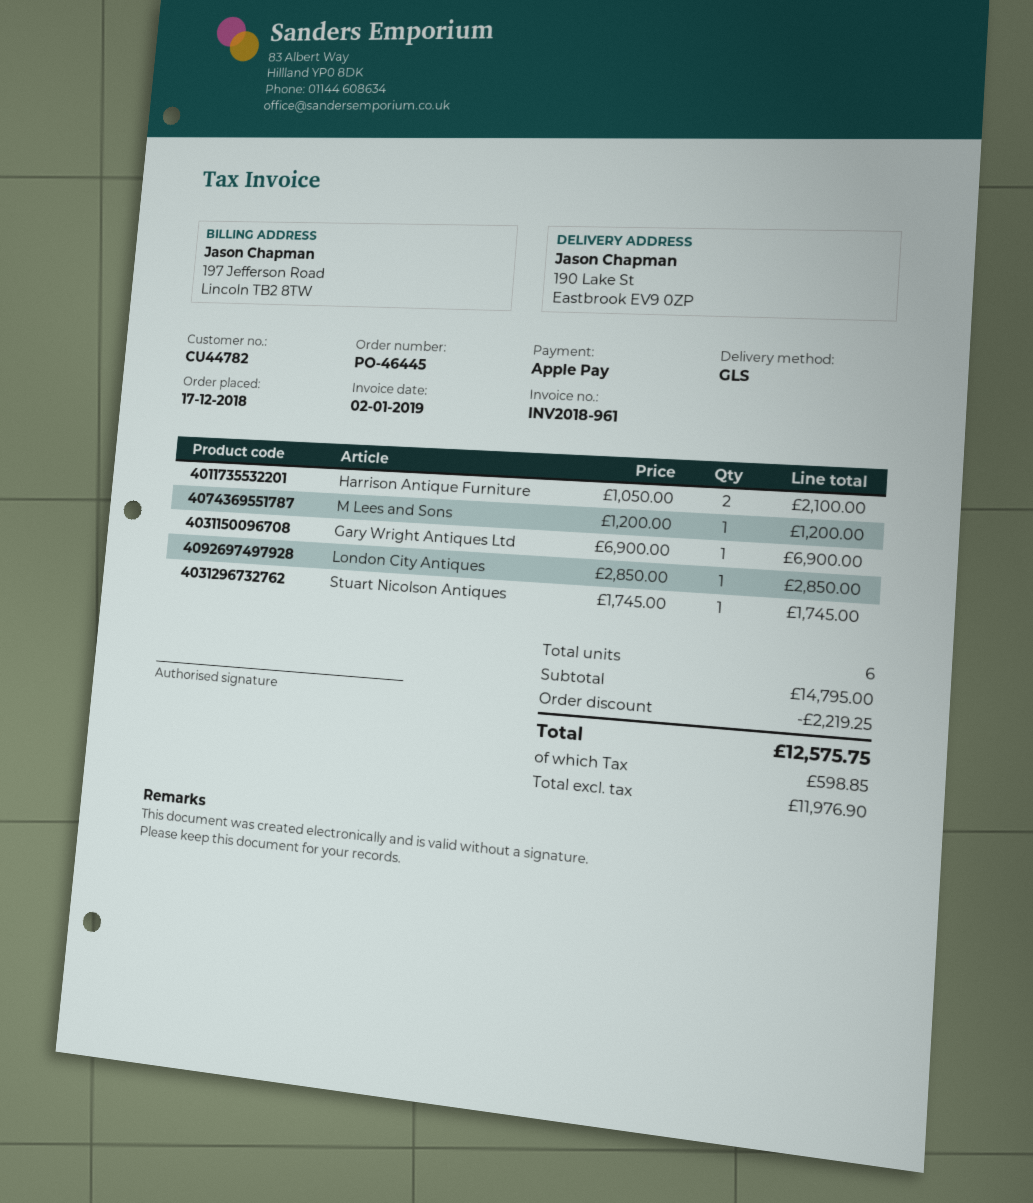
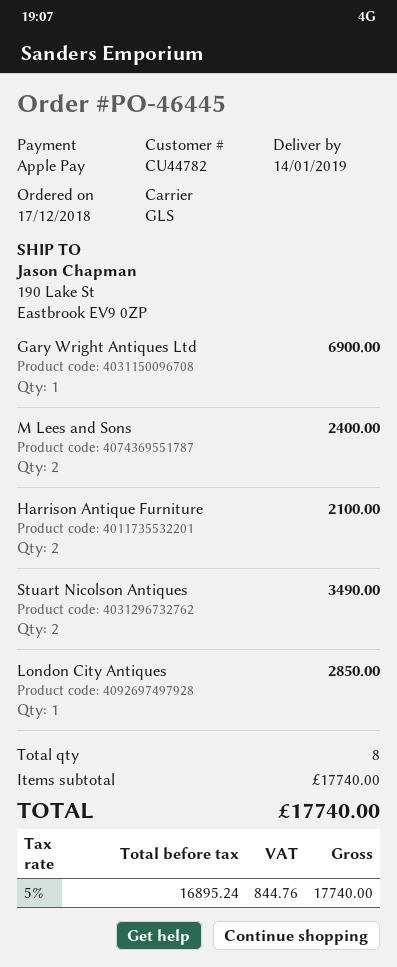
M Lees and Sons: 1 for 1200.00 -> 2 for 2400.00
Stuart Nicolson Antiques: 1 for 1745.00 -> 2 for 3490.00
total quantity: 6 -> 8
subtotal: 14795.00 -> 17740.00
discount: 2219.25 -> none
net: 11976.90 -> 16895.24
tax: 598.85 -> 844.76
total: 12575.75 -> 17740.00

